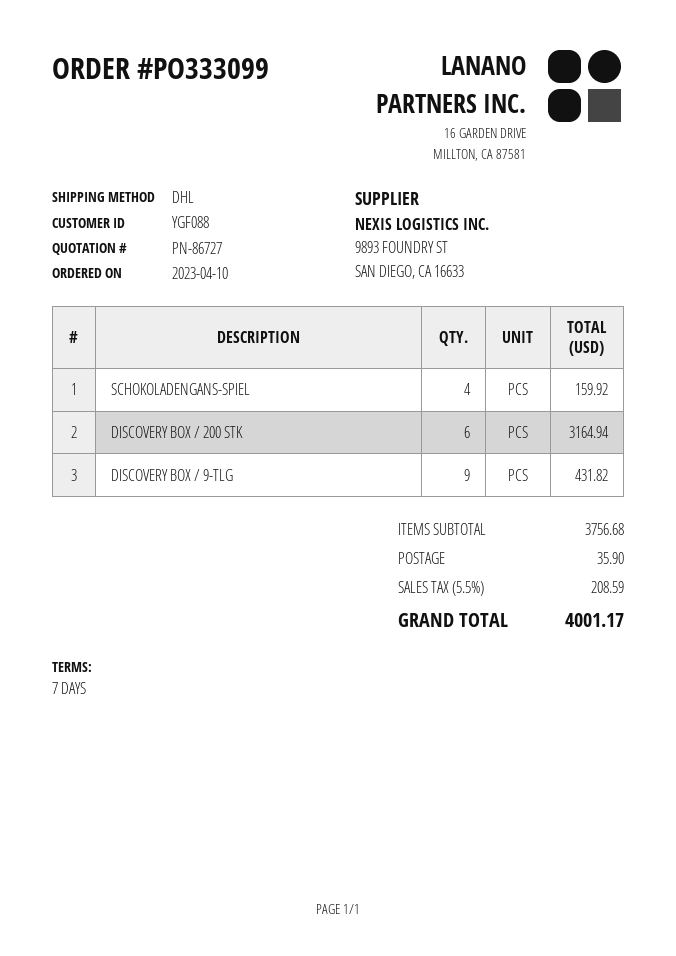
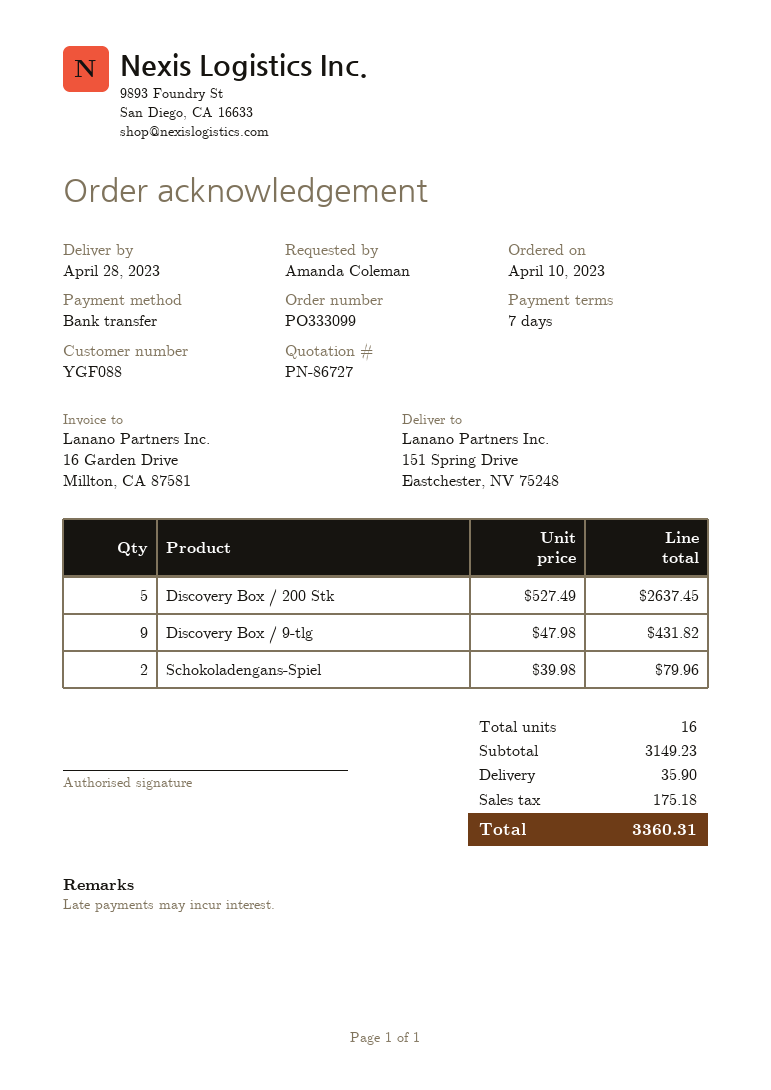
SCHOKOLADENGANS-SPIEL: 4 for 159.92 -> 2 for 79.96
DISCOVERY BOX / 200 STK: 6 for 3164.94 -> 5 for 2637.45
subtotal: 3756.68 -> 3149.23
tax: 208.59 -> 175.18
total: 4001.17 -> 3360.31

